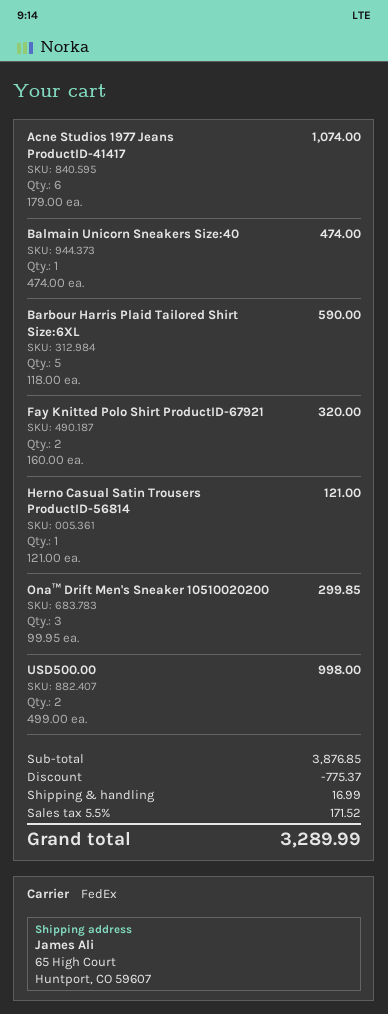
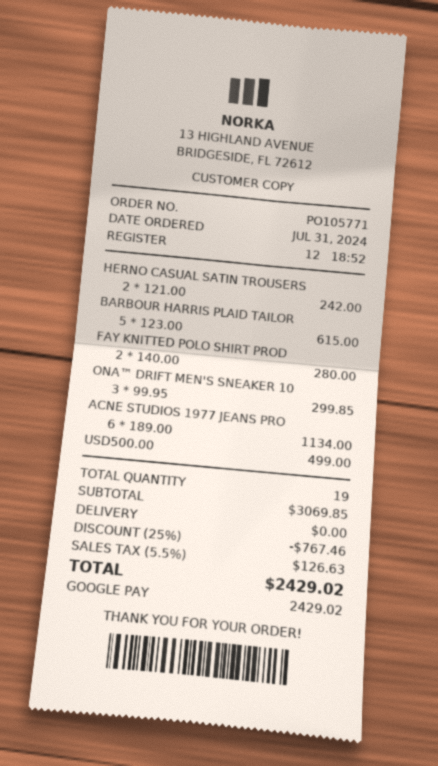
Acne Studios 1977 Jeans ProductID-41417: 6 x 179.00 = 1074.00 -> 6 x 189.00 = 1134.00
Balmain Unicorn Sneakers Size:40: 1 x 474.00 = 474.00 -> none
Barbour Harris Plaid Tailored Shirt Size:6XL: 5 x 118.00 = 590.00 -> 5 x 123.00 = 615.00
Fay Knitted Polo Shirt ProductID-67921: 2 x 160.00 = 320.00 -> 2 x 140.00 = 280.00
Herno Casual Satin Trousers ProductID-56814: 1 x 121.00 = 121.00 -> 2 x 121.00 = 242.00
USD500.00: 2 x 499.00 = 998.00 -> 1 x 499.00 = 499.00
subtotal: 3876.85 -> 3069.85
discount: 775.37 -> 767.46
shipping: 16.99 -> 0.00
tax: 5.5% = 171.52 -> 5.5% = 126.63
total: 3289.99 -> 2429.02

